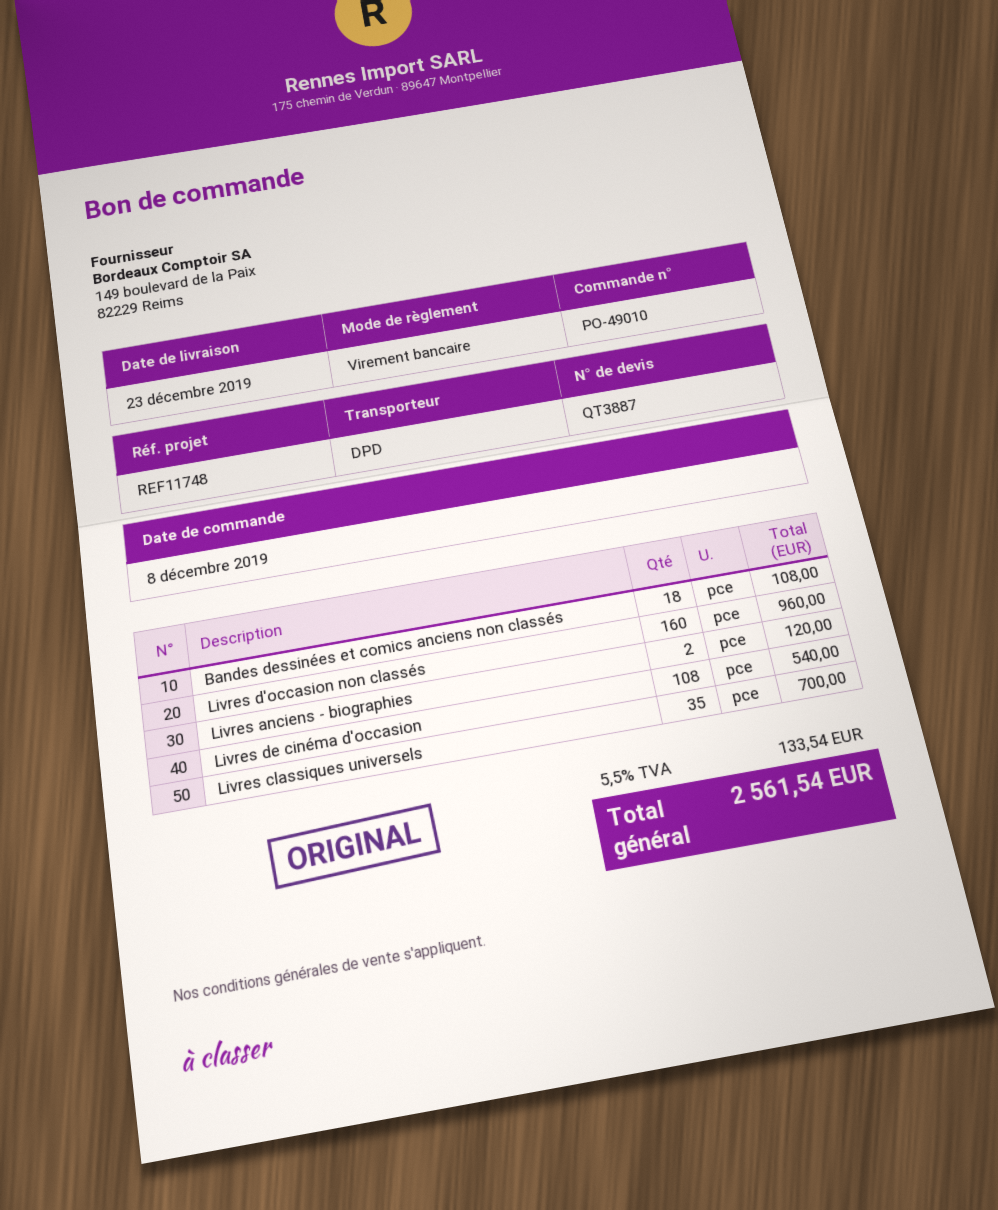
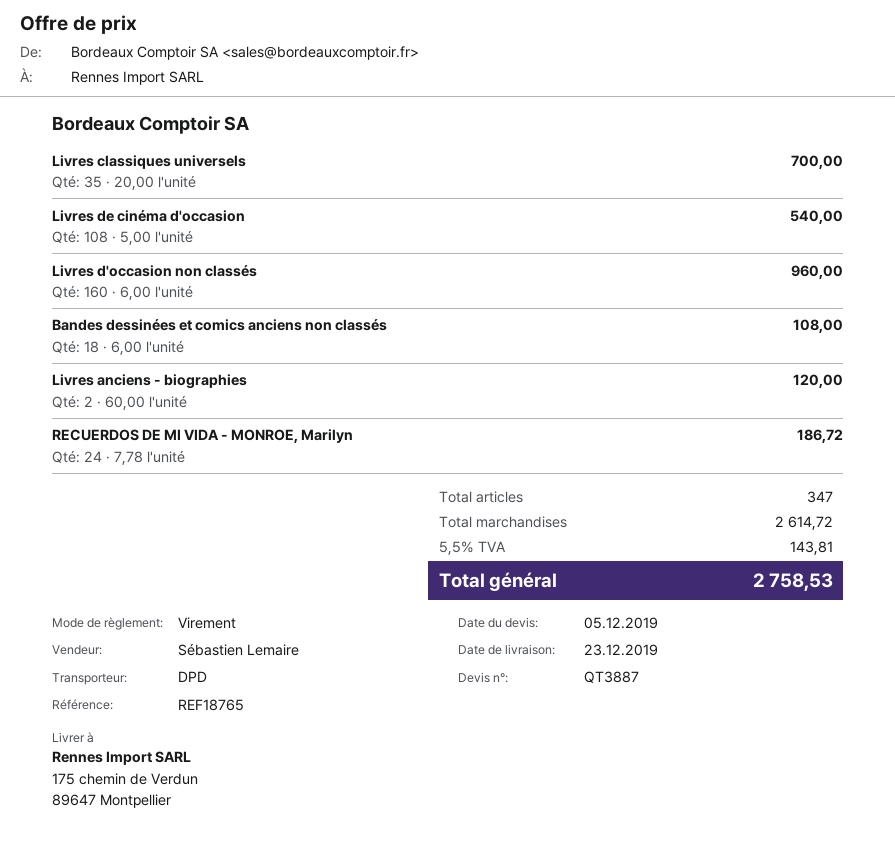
reference: REF11748 -> REF18765
RECUERDOS DE MI VIDA - MONROE, Marilyn: none -> 24 for 186.72
tax: 5.5% = 133.54 -> 5.5% = 143.81
total: 2561.54 -> 2758.53

